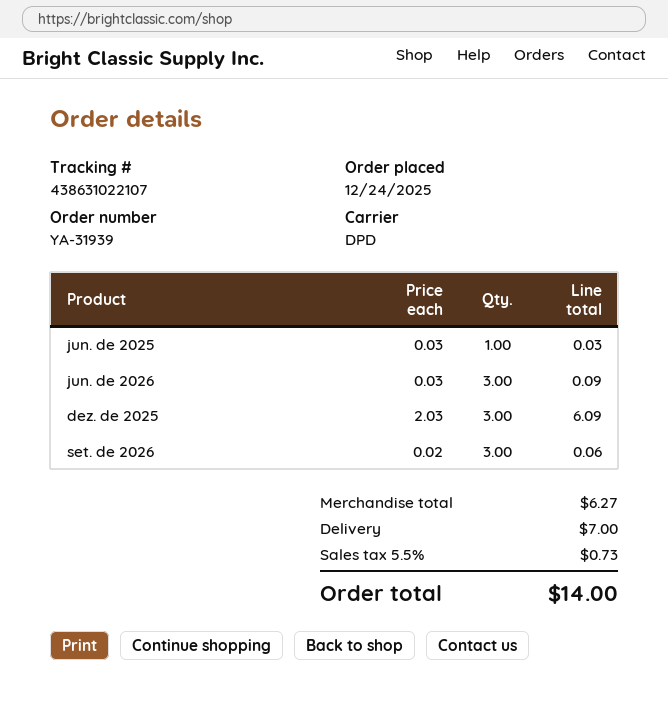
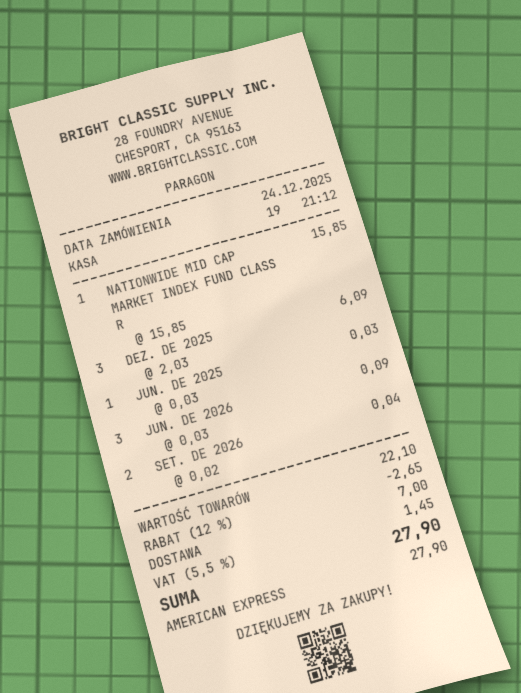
set. de 2026: 3 x 0.02 = 0.06 -> 2 x 0.02 = 0.04
NATIONWIDE MID CAP MARKET INDEX FUND CLASS R: none -> 1 x 15.85 = 15.85
subtotal: 6.27 -> 22.10
discount: none -> 12% = 2.65
tax: 5.5% = 0.73 -> 5.5% = 1.45
total: 14.00 -> 27.90

